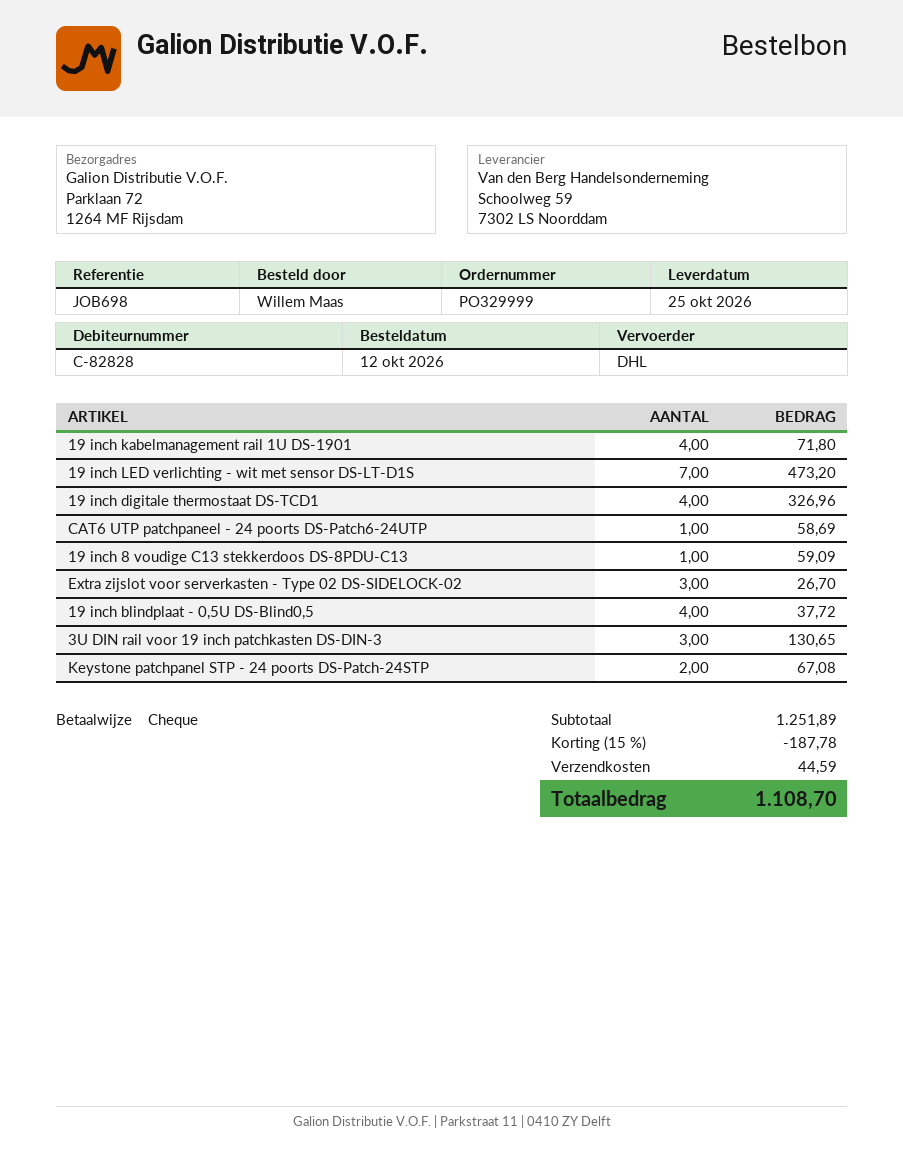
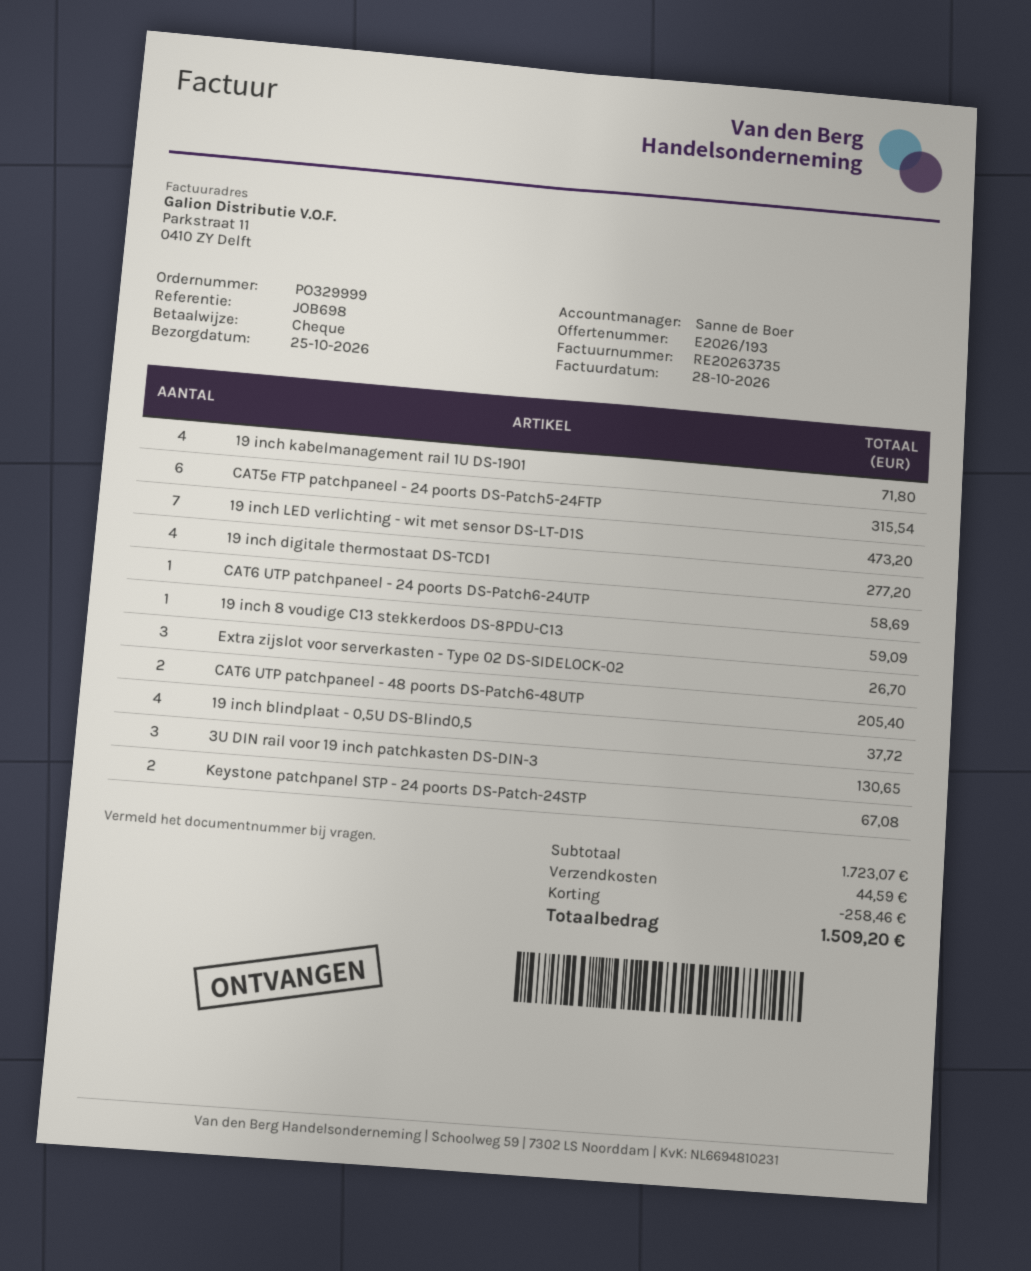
19 inch digitale thermostaat DS-TCD1: 4 for 326.96 -> 4 for 277.20
CAT5e FTP patchpaneel - 24 poorts DS-Patch5-24FTP: none -> 6 for 315.54
CAT6 UTP patchpaneel - 48 poorts DS-Patch6-48UTP: none -> 2 for 205.40
subtotal: 1251.89 -> 1723.07
discount: 187.78 -> 258.46
total: 1108.70 -> 1509.20

